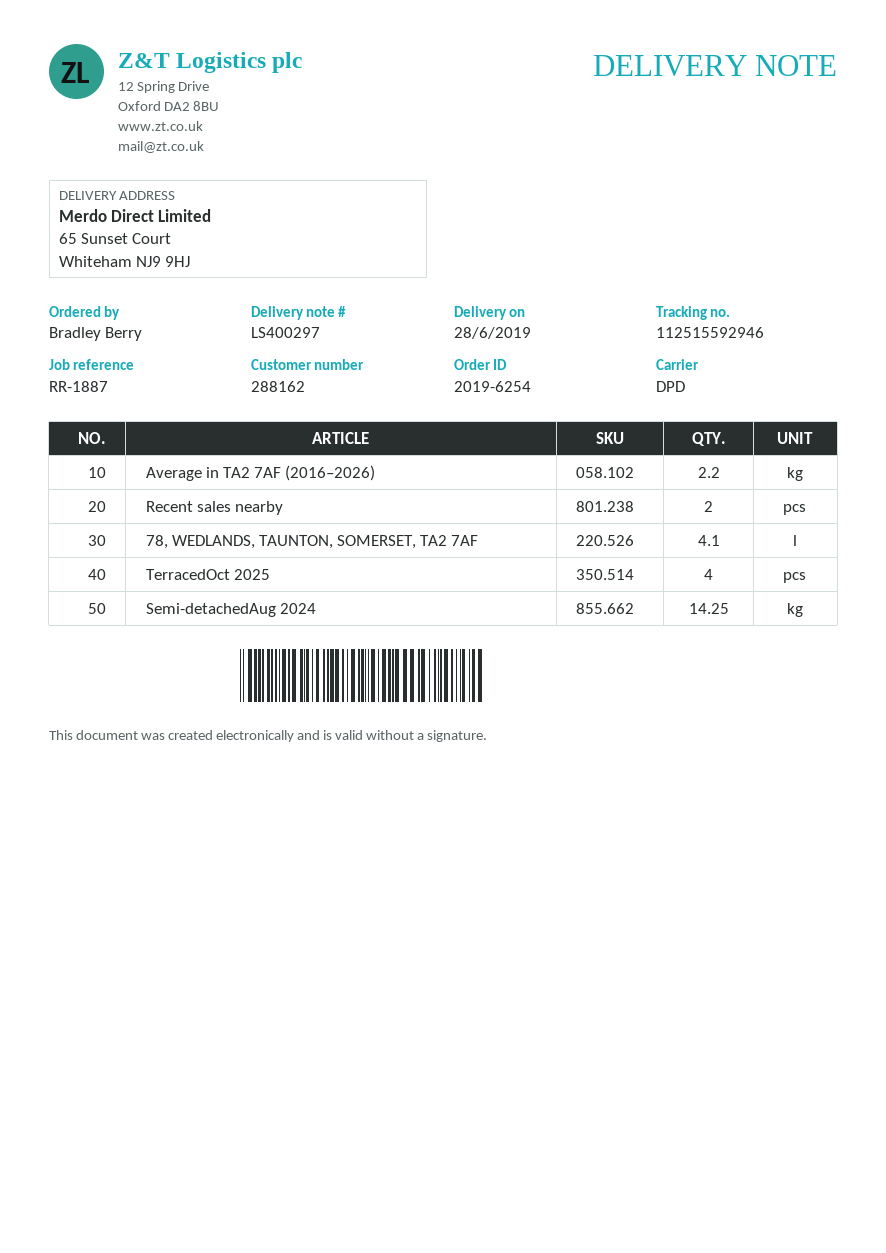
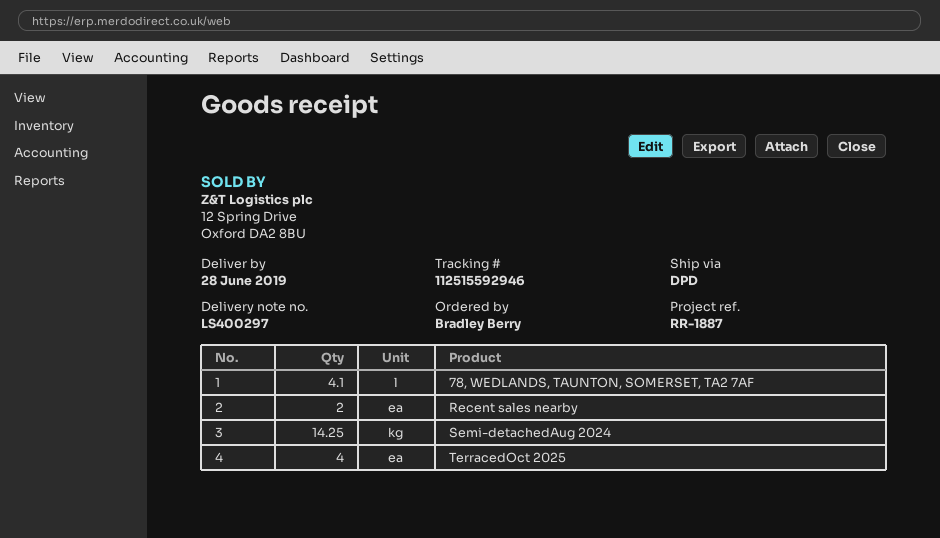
Average in TA2 7AF (2016–2026): 2.2 -> none

